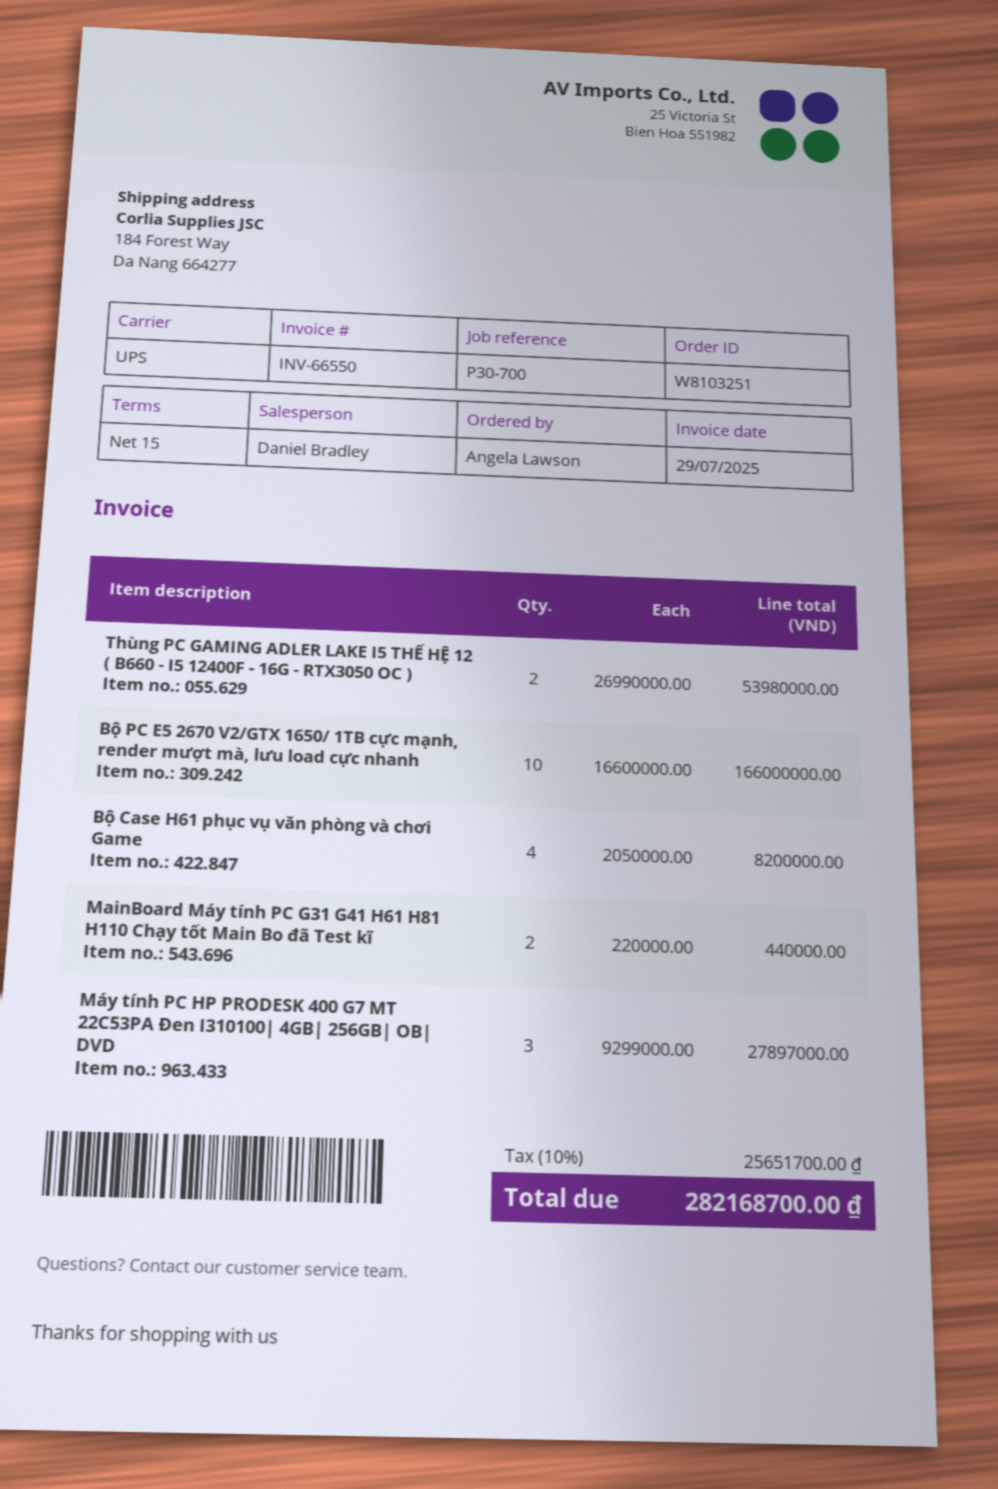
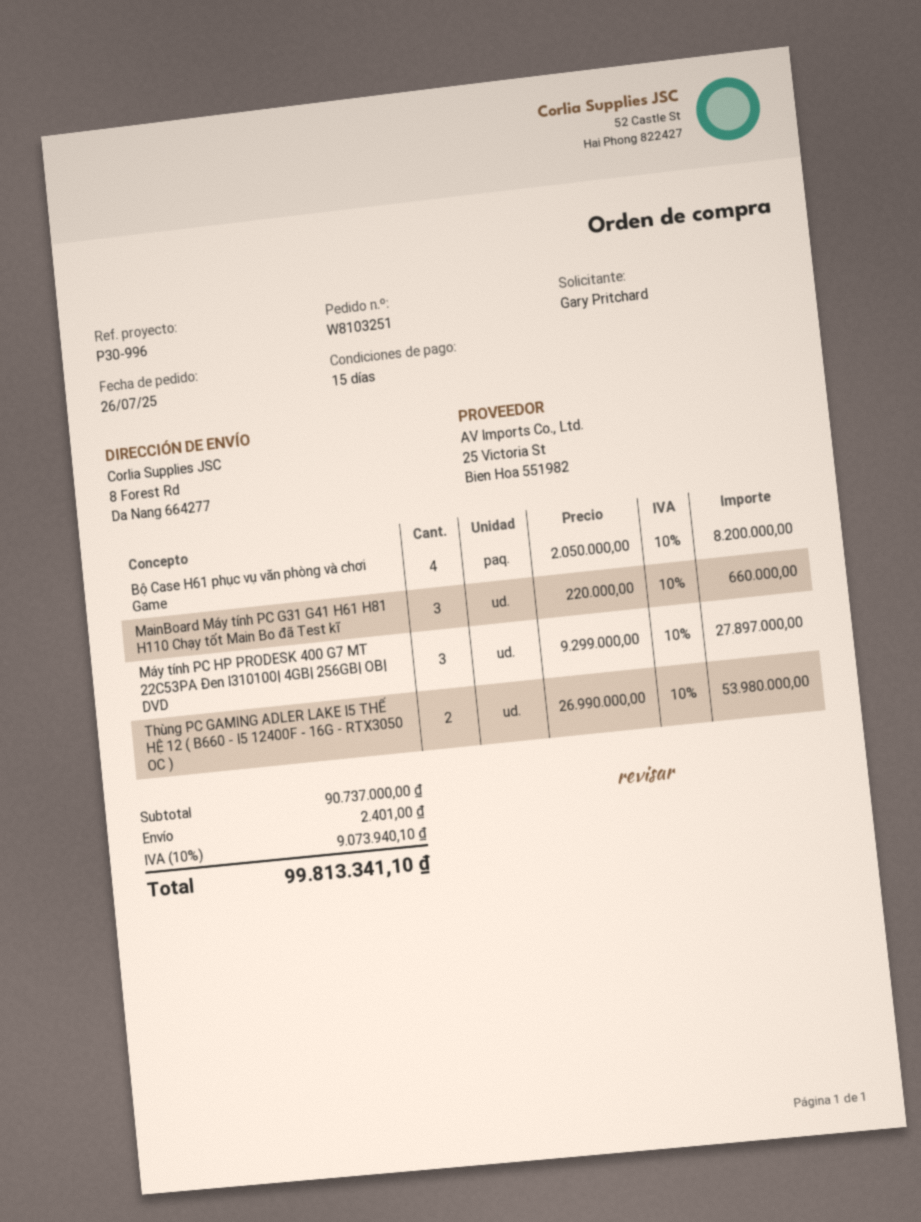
reference: P30-700 -> P30-996
ordered by: Angela Lawson -> Gary Pritchard
ship to: 184 Forest Way, Da Nang 664277 -> 8 Forest Rd, Da Nang 664277
Bộ PC E5 2670 V2/GTX 1650/ 1TB cực mạnh, render mượt mà, lưu load cực nhanh: 10 x 16600000.00 = 166000000.00 -> none
MainBoard Máy tính PC G31 G41 H61 H81 H110 Chạy tốt Main Bo đã Test kĩ: 2 x 220000.00 = 440000.00 -> 3 x 220000.00 = 660000.00
shipping: none -> 2401.00
tax: 10% = 25651700.00 -> 10% = 9073940.10
total: 282168700.00 -> 99813341.10

